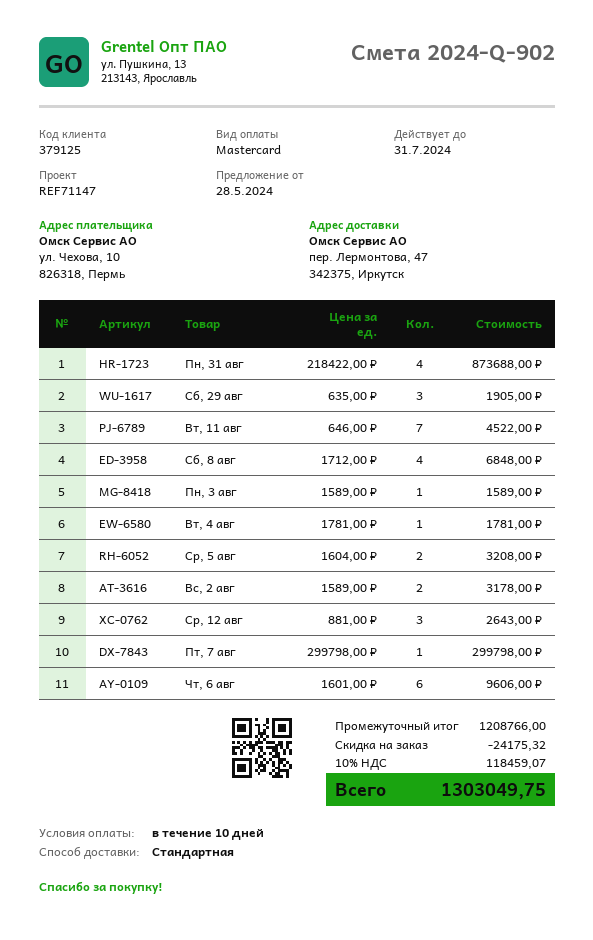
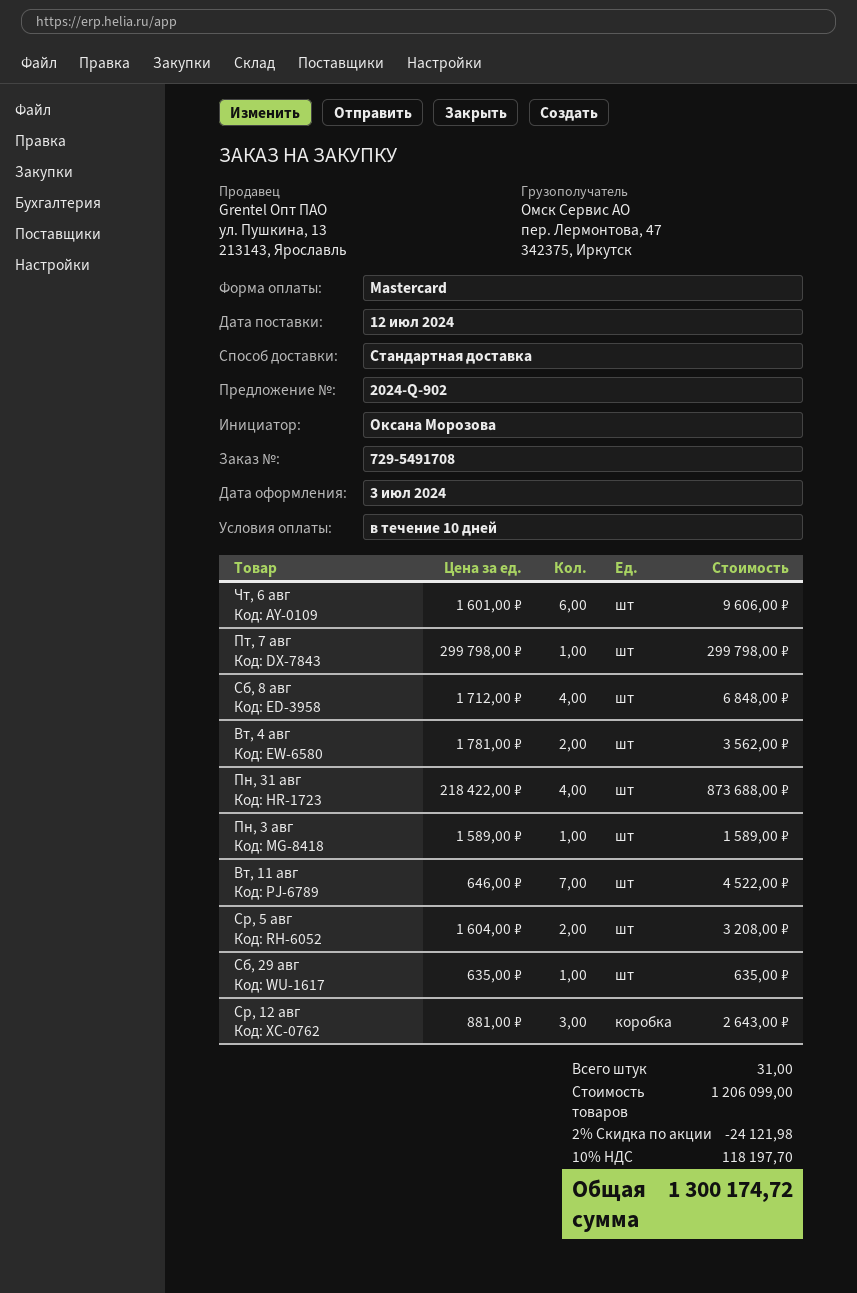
Сб, 29 авг: 3 x 635.00 = 1905.00 -> 1 x 635.00 = 635.00
Вт, 4 авг: 1 x 1781.00 = 1781.00 -> 2 x 1781.00 = 3562.00
Вс, 2 авг: 2 x 1589.00 = 3178.00 -> none
subtotal: 1208766.00 -> 1206099.00
discount: 24175.32 -> 24121.98
tax: 10% = 118459.07 -> 10% = 118197.70
total: 1303049.75 -> 1300174.72

